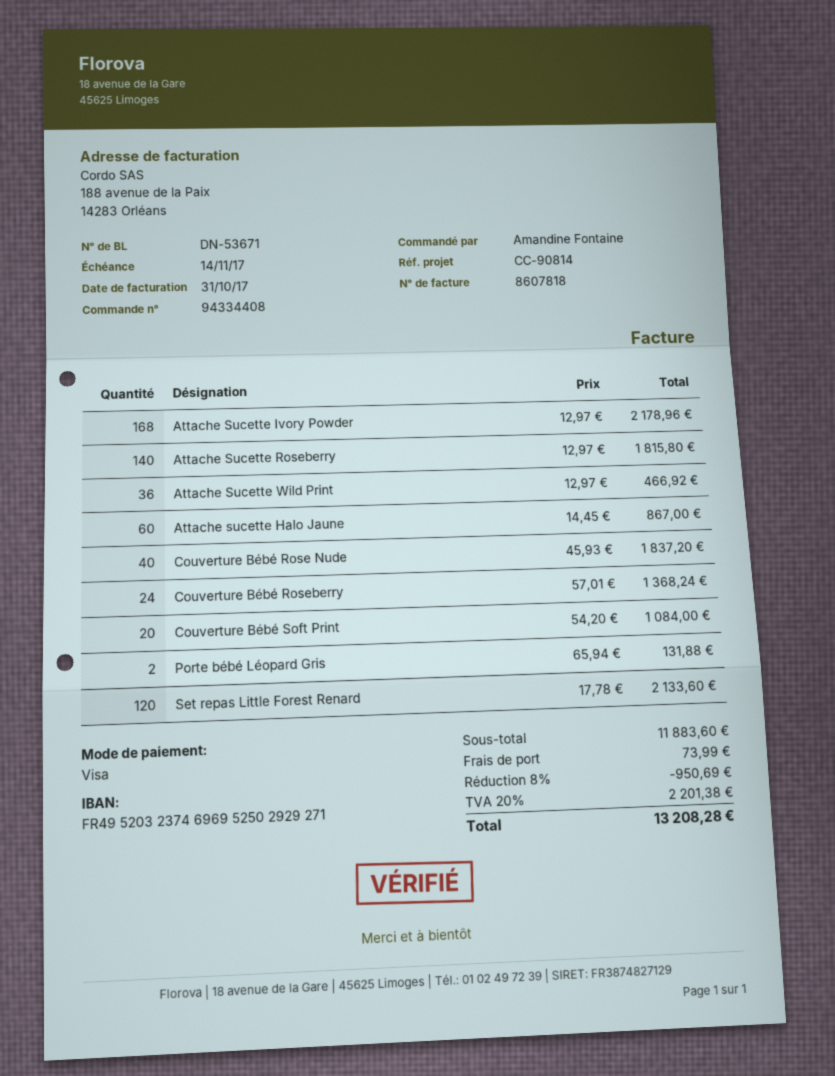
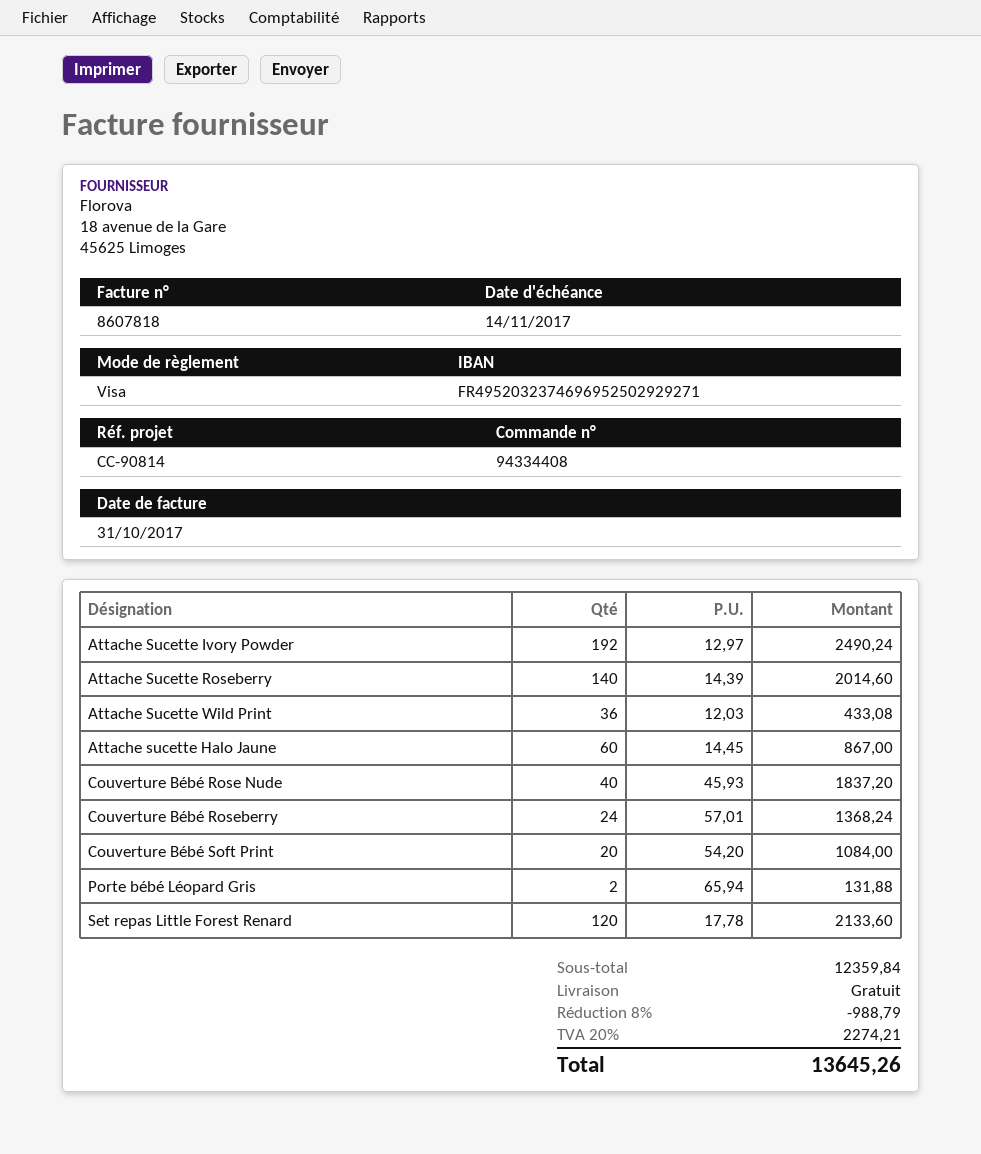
Attache Sucette Ivory Powder: 168 x 12.97 = 2178.96 -> 192 x 12.97 = 2490.24
Attache Sucette Roseberry: 140 x 12.97 = 1815.80 -> 140 x 14.39 = 2014.60
Attache Sucette Wild Print: 36 x 12.97 = 466.92 -> 36 x 12.03 = 433.08
subtotal: 11883.60 -> 12359.84
discount: 8% = 950.69 -> 8% = 988.79
shipping: 73.99 -> 0.00
tax: 20% = 2201.38 -> 20% = 2274.21
total: 13208.28 -> 13645.26

